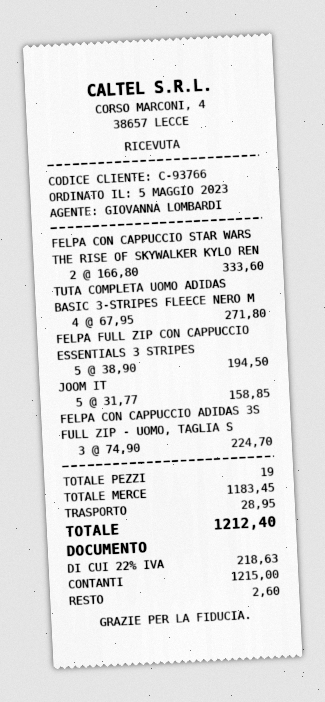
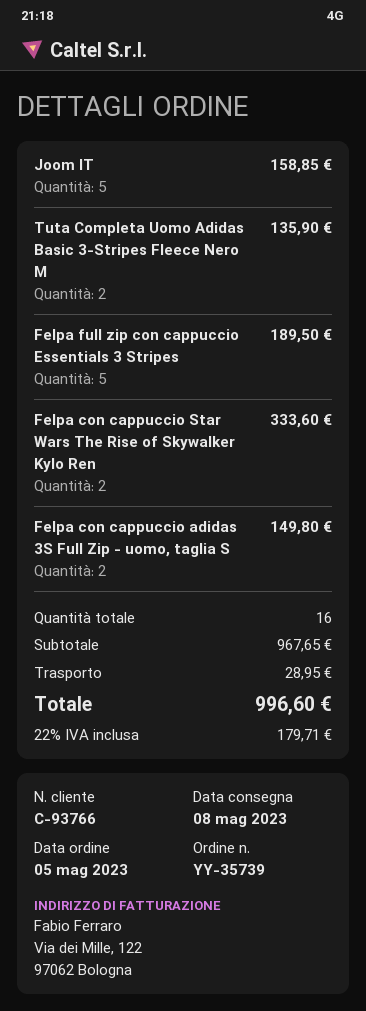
TUTA COMPLETA UOMO ADIDAS BASIC 3-STRIPES FLEECE NERO M: 4 for 271.80 -> 2 for 135.90
FELPA FULL ZIP CON CAPPUCCIO ESSENTIALS 3 STRIPES: 5 for 194.50 -> 5 for 189.50
FELPA CON CAPPUCCIO ADIDAS 3S FULL ZIP - UOMO, TAGLIA S: 3 for 224.70 -> 2 for 149.80
total quantity: 19 -> 16
subtotal: 1183.45 -> 967.65
tax: 22% = 218.63 -> 22% = 179.71
total: 1212.40 -> 996.60

